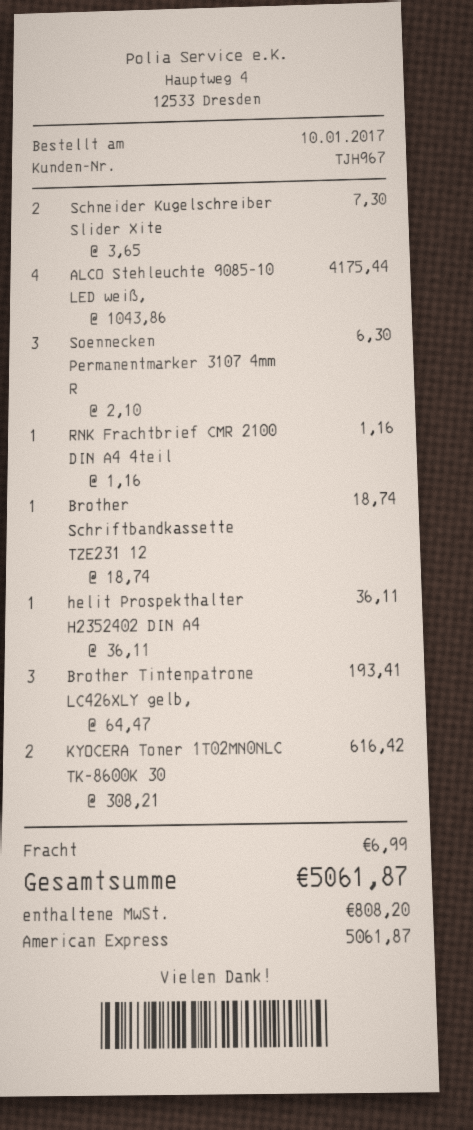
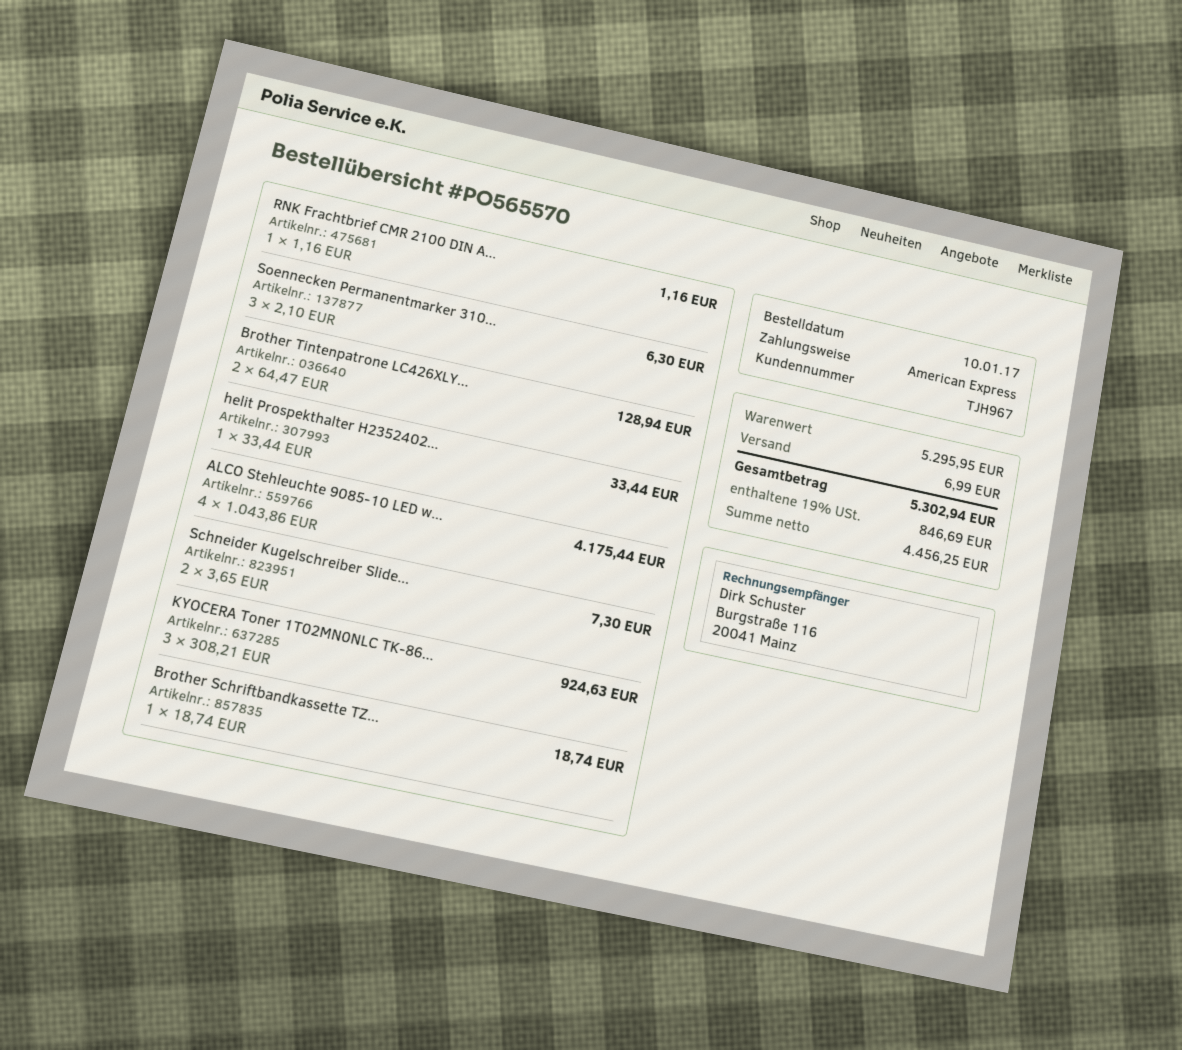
helit Prospekthalter H2352402 DIN A4: 1 x 36.11 = 36.11 -> 1 x 33.44 = 33.44
Brother Tintenpatrone LC426XLY gelb,: 3 x 64.47 = 193.41 -> 2 x 64.47 = 128.94
KYOCERA Toner 1T02MN0NLC TK-8600K 30: 2 x 308.21 = 616.42 -> 3 x 308.21 = 924.63
tax: 808.20 -> 846.69
total: 5061.87 -> 5302.94

